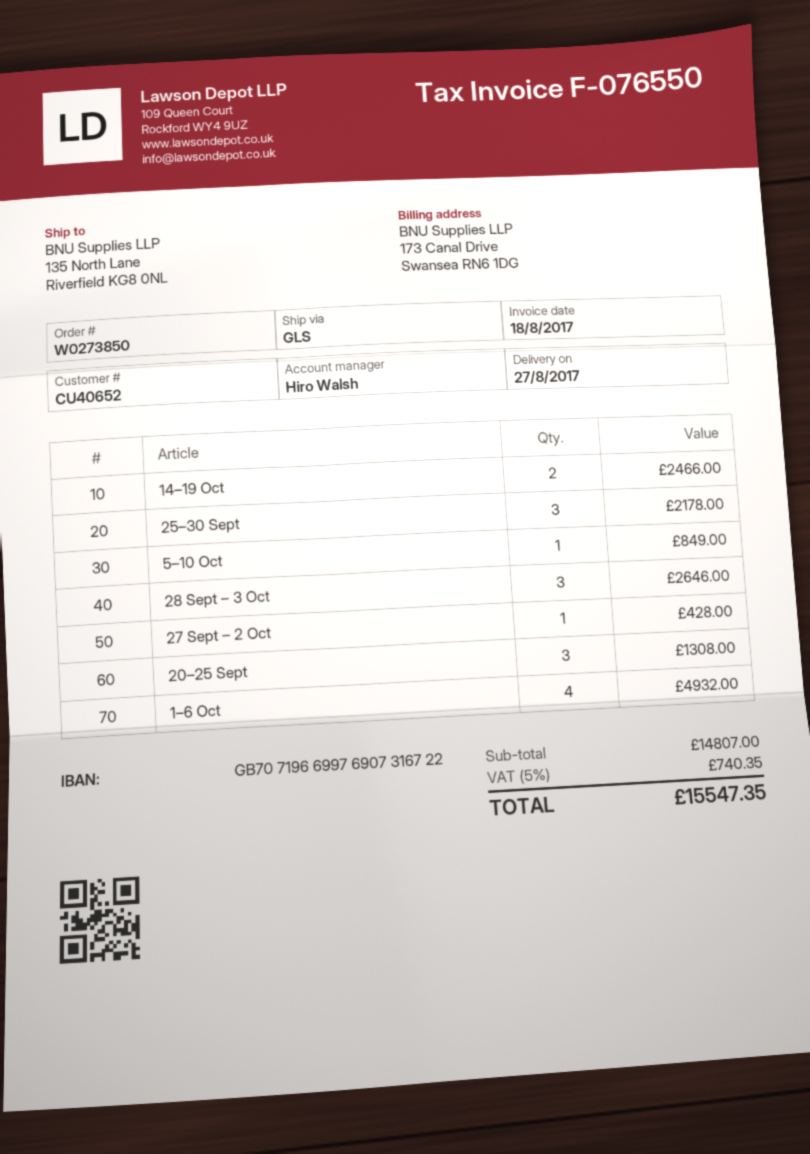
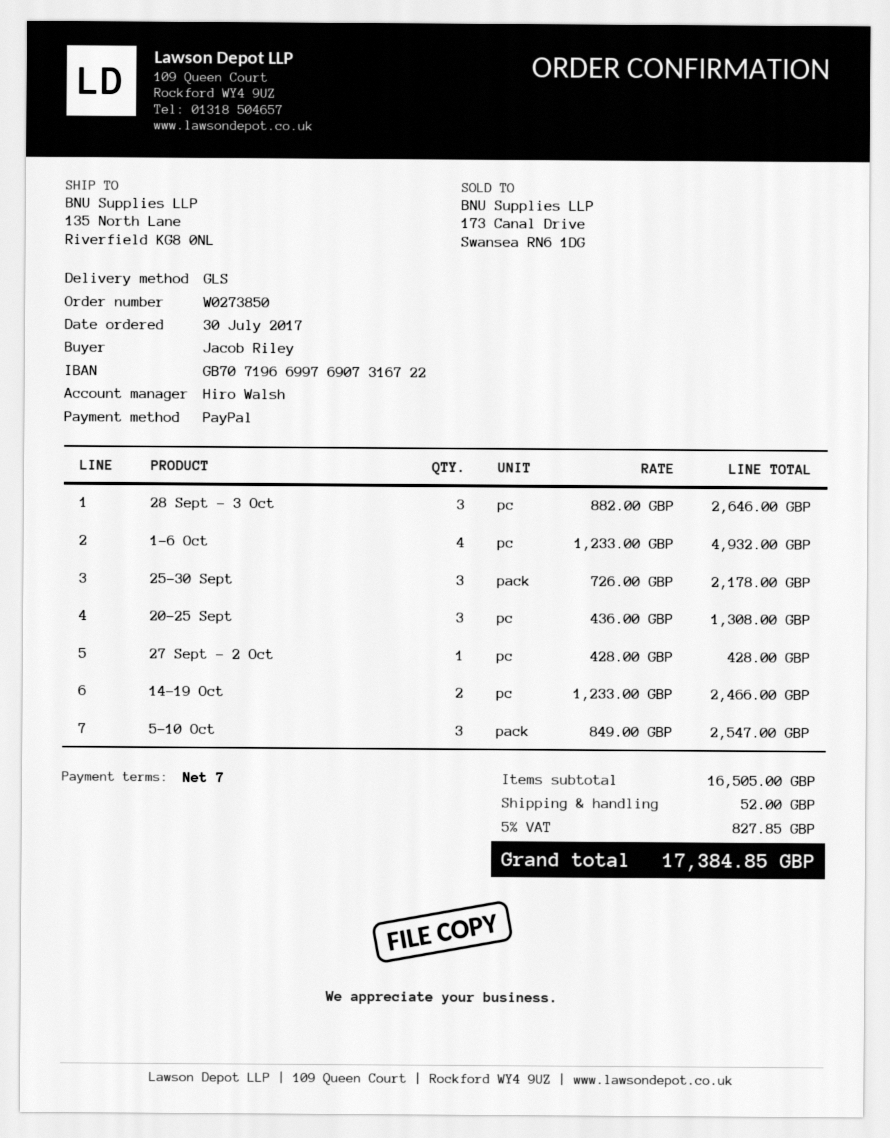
5–10 Oct: 1 for 849.00 -> 3 for 2547.00
subtotal: 14807.00 -> 16505.00
shipping: none -> 52.00
tax: 5% = 740.35 -> 5% = 827.85
total: 15547.35 -> 17384.85

